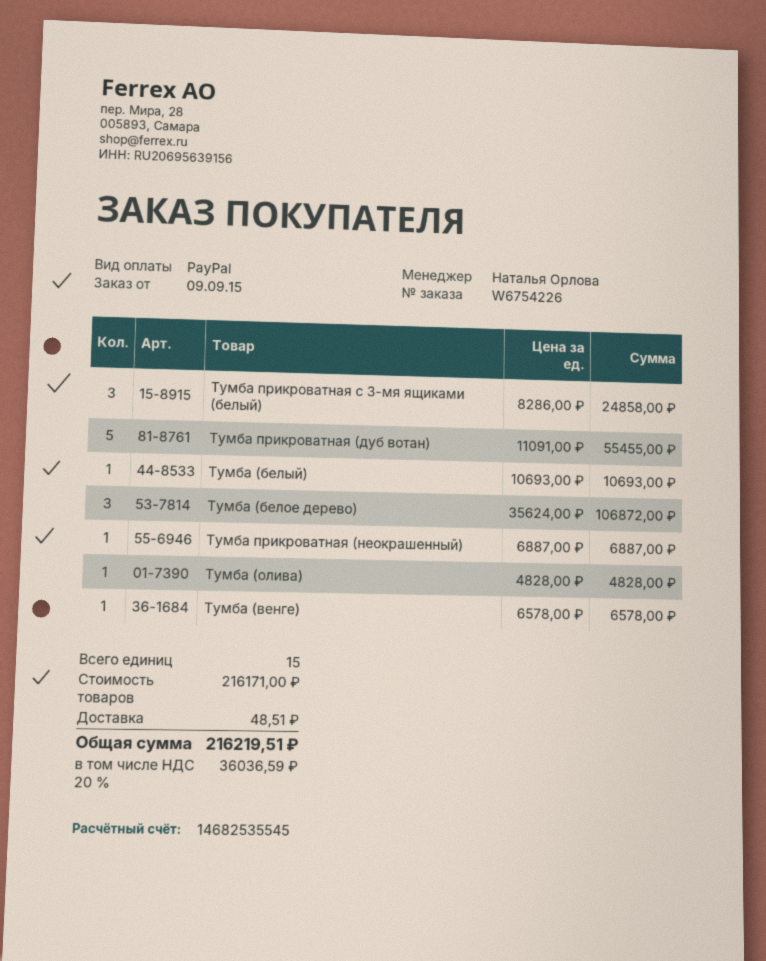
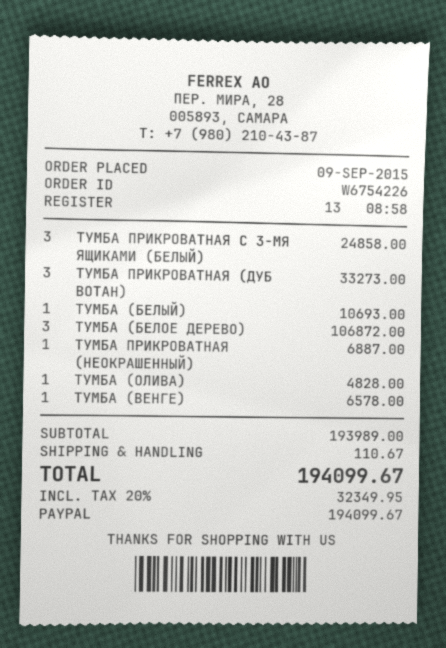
Тумба прикроватная (дуб вотан): 5 for 55455.00 -> 3 for 33273.00
subtotal: 216171.00 -> 193989.00
shipping: 48.51 -> 110.67
tax: 20% = 36036.59 -> 20% = 32349.95
total: 216219.51 -> 194099.67

